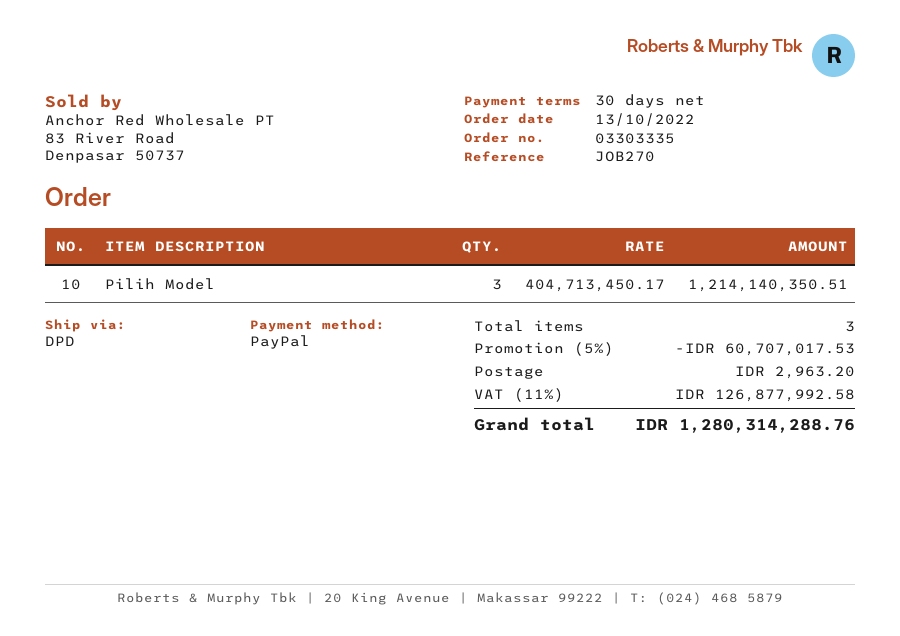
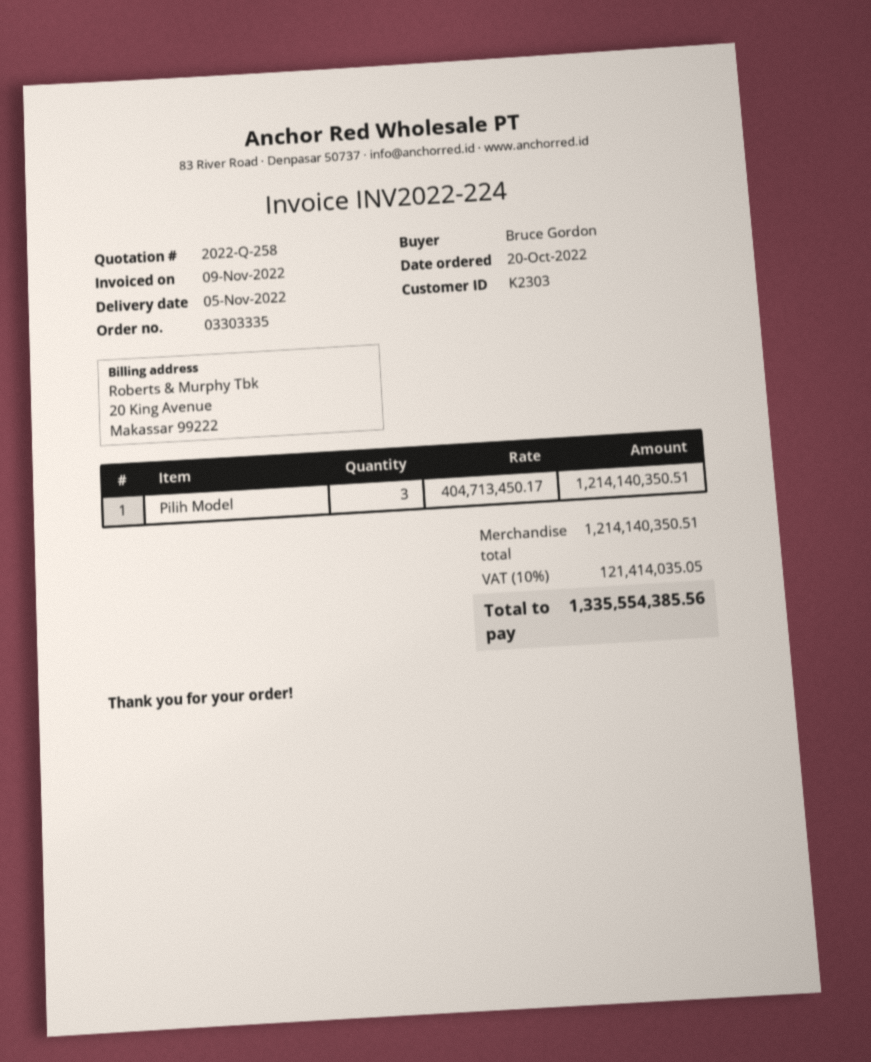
order date: 2022-10-13 -> 2022-10-20
discount: 5% = 60707017.53 -> none
shipping: 2963.20 -> none
tax: 11% = 126877992.58 -> 10% = 121414035.05
total: 1280314288.76 -> 1335554385.56

